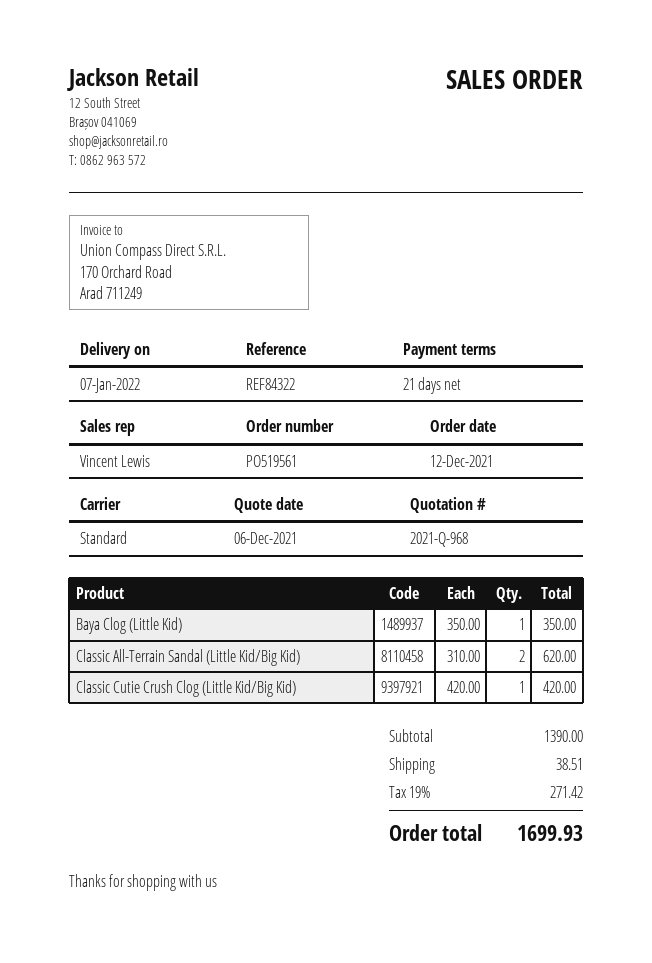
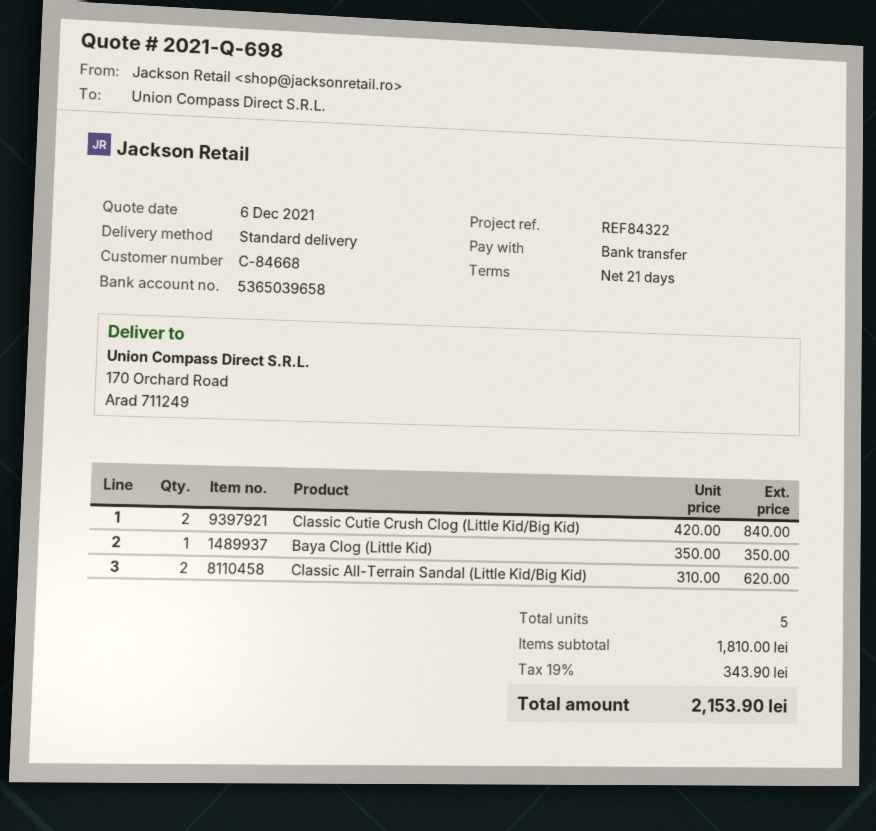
quote number: 2021-Q-968 -> 2021-Q-698
Classic Cutie Crush Clog (Little Kid/Big Kid): 1 x 420.00 = 420.00 -> 2 x 420.00 = 840.00
subtotal: 1390.00 -> 1810.00
shipping: 38.51 -> none
tax: 19% = 271.42 -> 19% = 343.90
total: 1699.93 -> 2153.90

